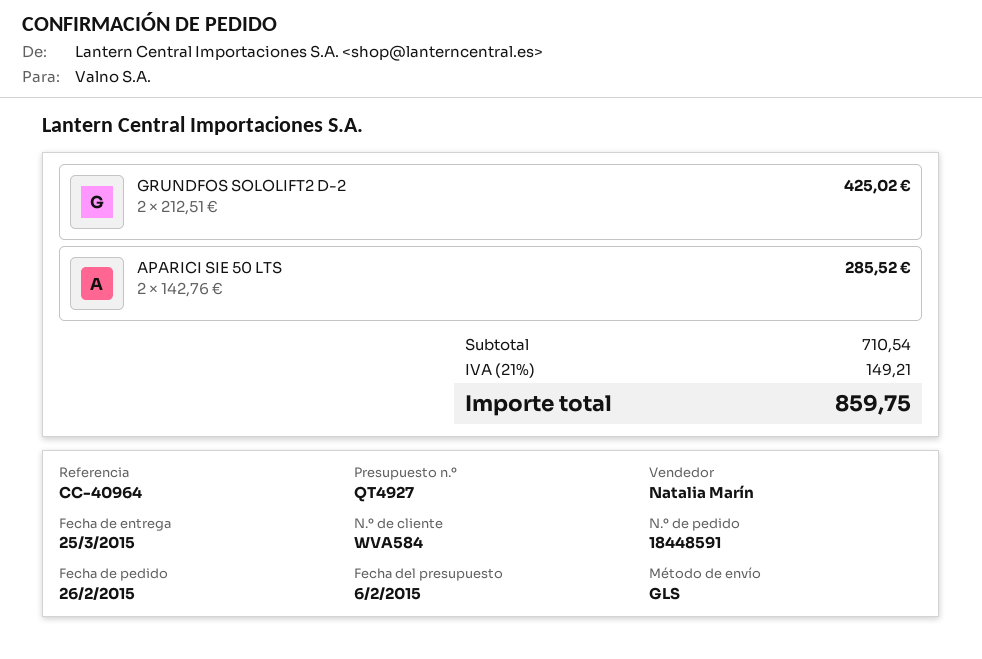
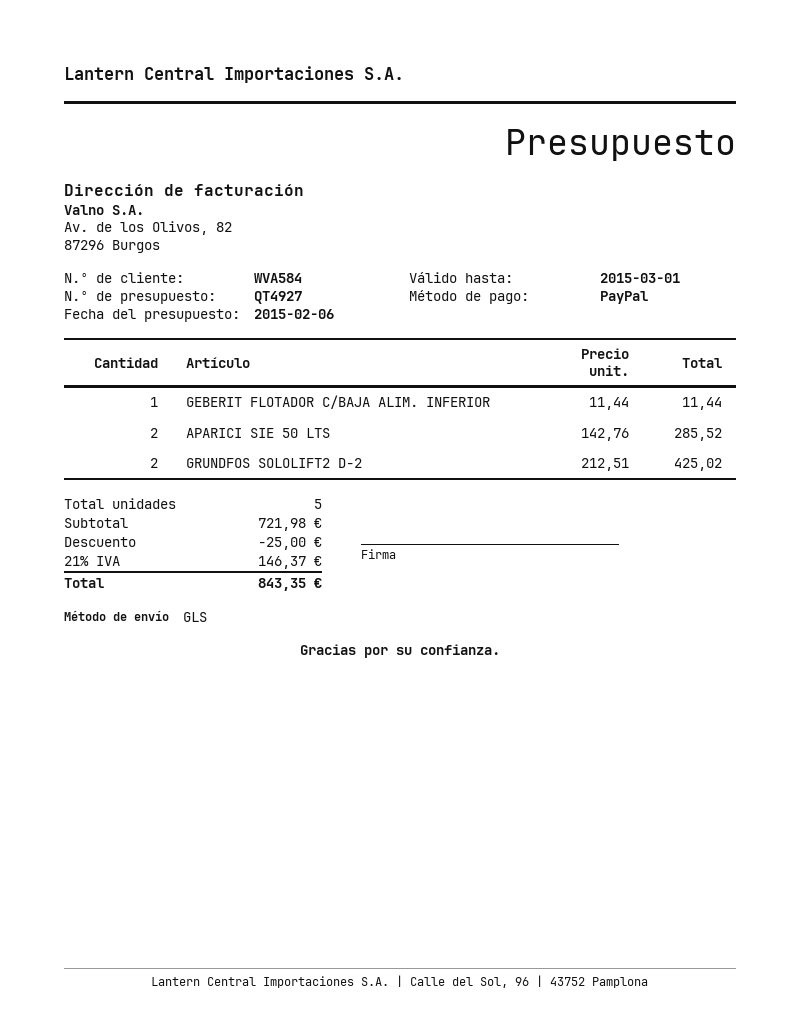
GEBERIT FLOTADOR C/BAJA ALIM. INFERIOR: none -> 1 x 11.44 = 11.44
subtotal: 710.54 -> 721.98
discount: none -> 25.00
tax: 21% = 149.21 -> 21% = 146.37
total: 859.75 -> 843.35

